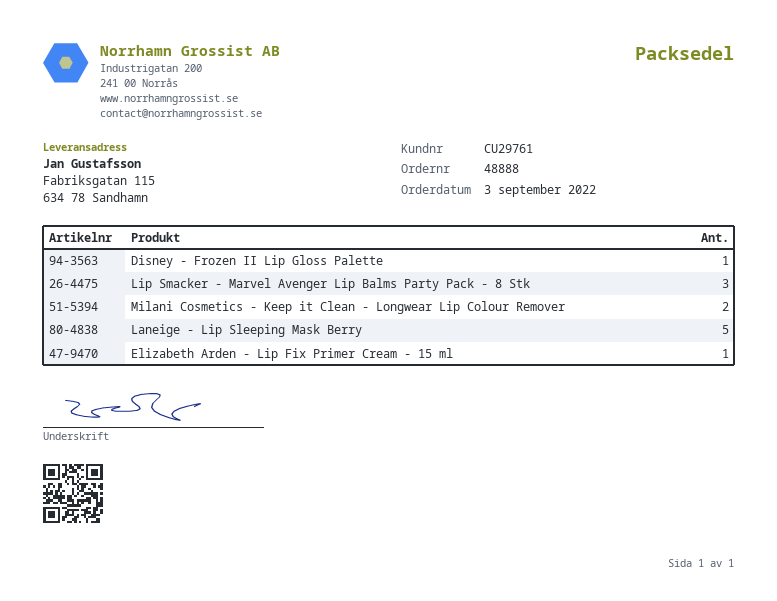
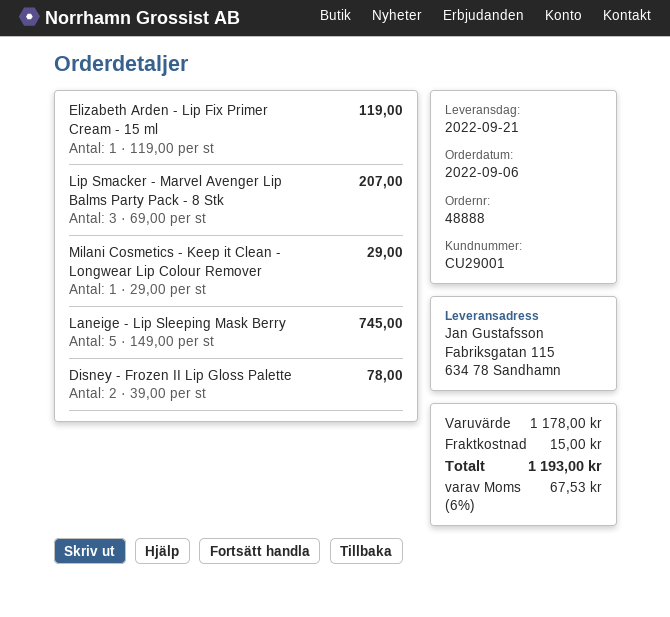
order date: 2022-09-03 -> 2022-09-06
customer number: CU29761 -> CU29001
Disney - Frozen II Lip Gloss Palette: 1 -> 2
Milani Cosmetics - Keep it Clean - Longwear Lip Colour Remover: 2 -> 1

